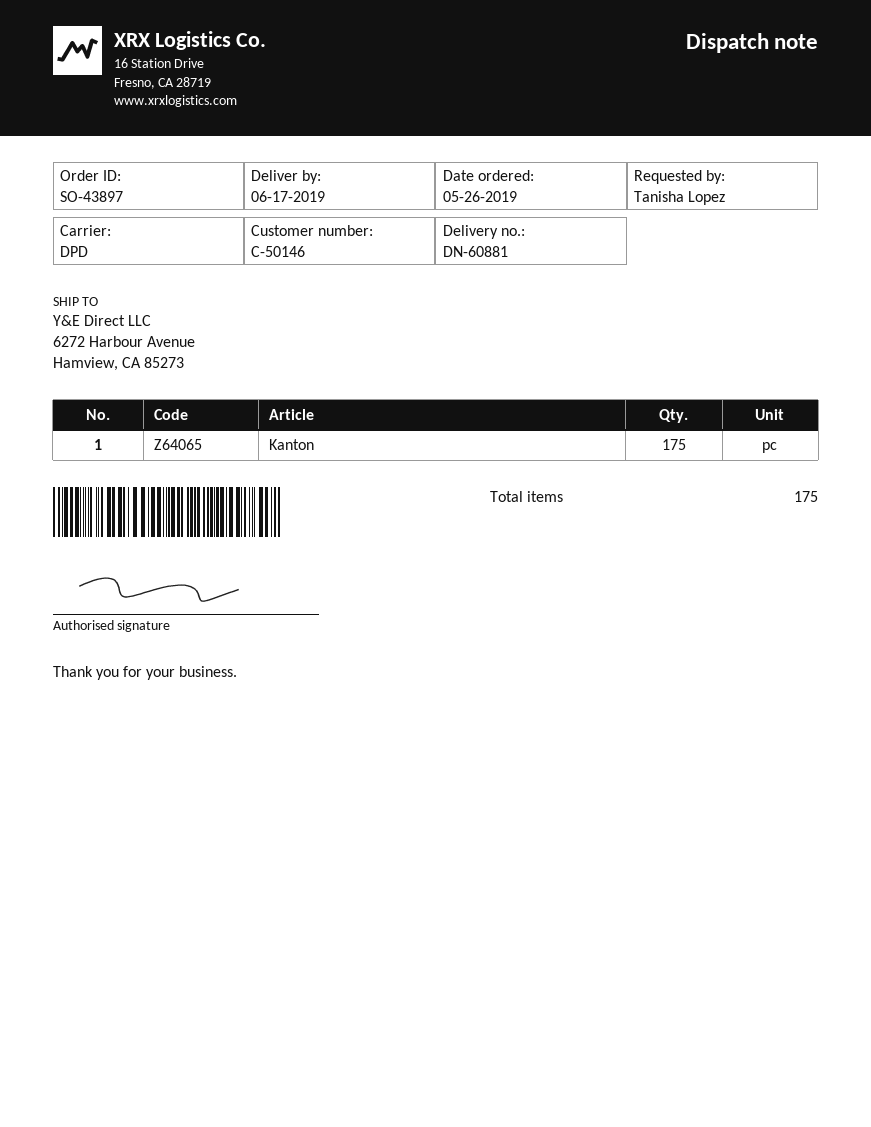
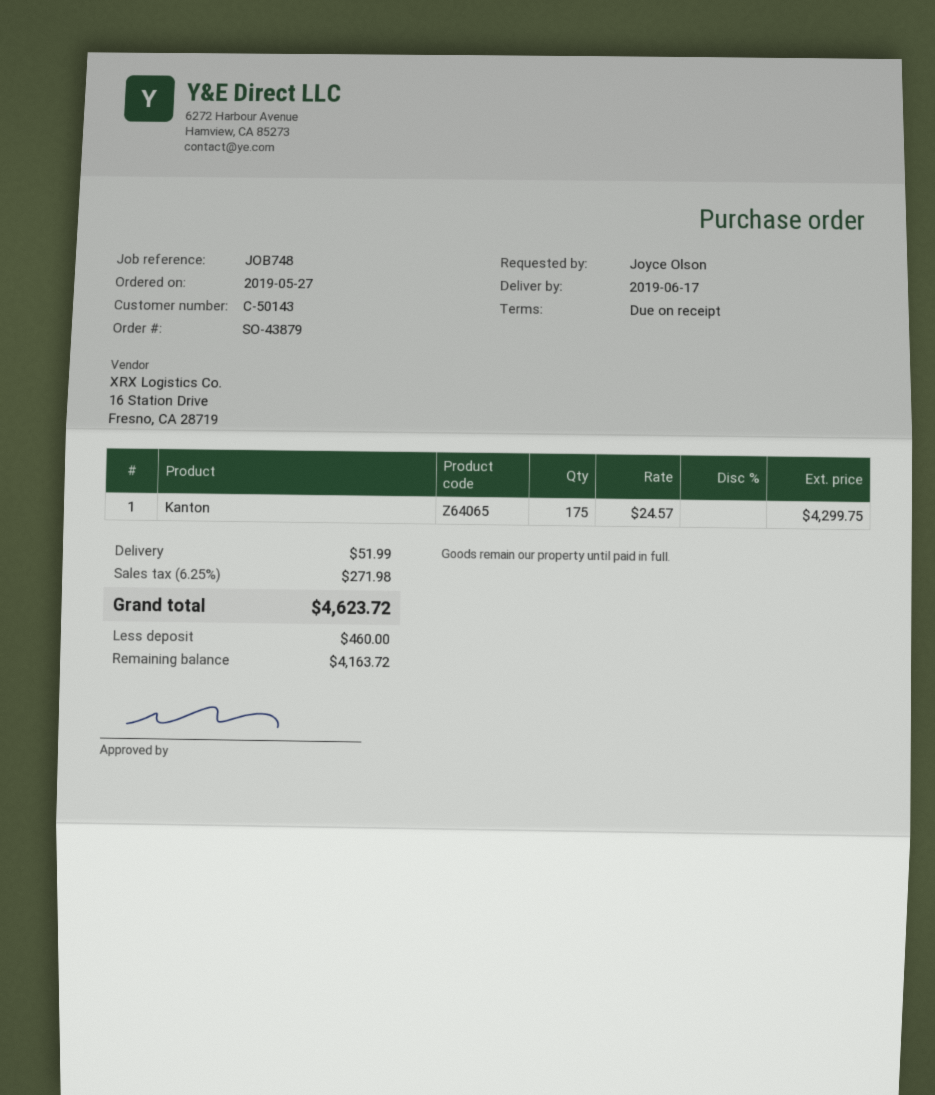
order number: SO-43897 -> SO-43879
order date: 2019-05-26 -> 2019-05-27
customer number: C-50146 -> C-50143
ordered by: Tanisha Lopez -> Joyce Olson

